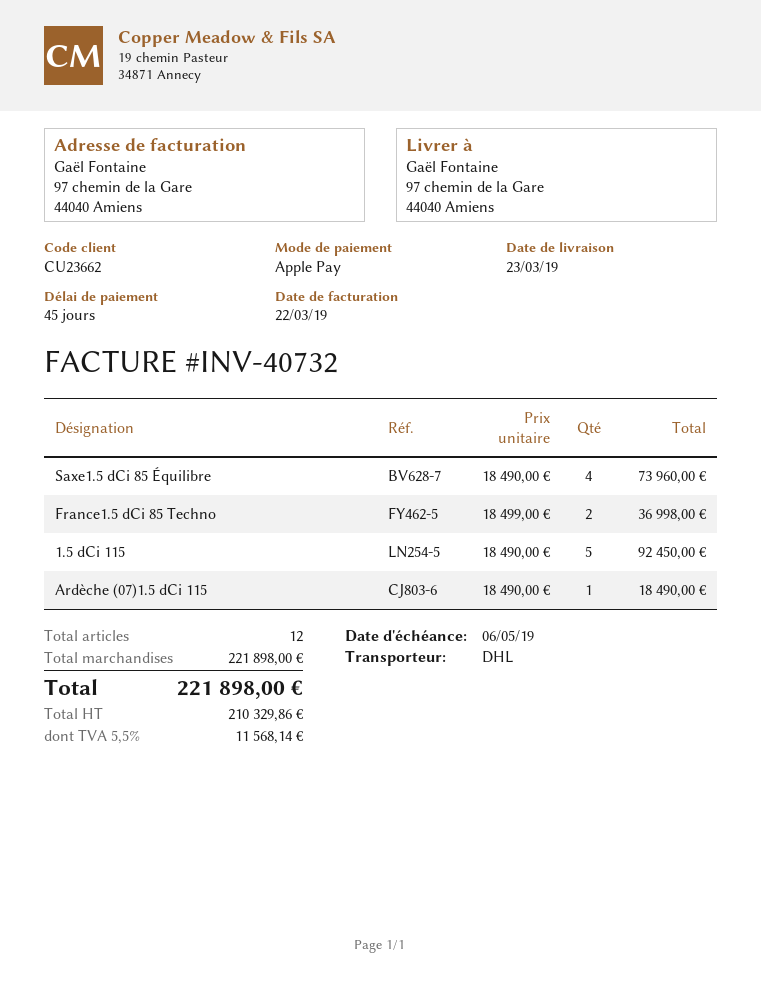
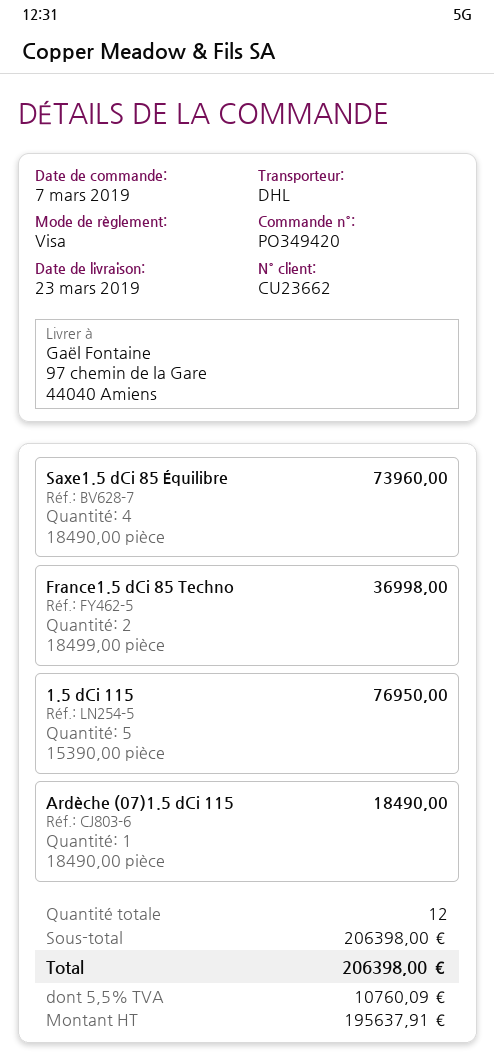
payment method: Apple Pay -> Visa
1.5 dCi 115: 5 x 18490.00 = 92450.00 -> 5 x 15390.00 = 76950.00
subtotal: 221898.00 -> 206398.00
net: 210329.86 -> 195637.91
tax: 5.5% = 11568.14 -> 5.5% = 10760.09
total: 221898.00 -> 206398.00

